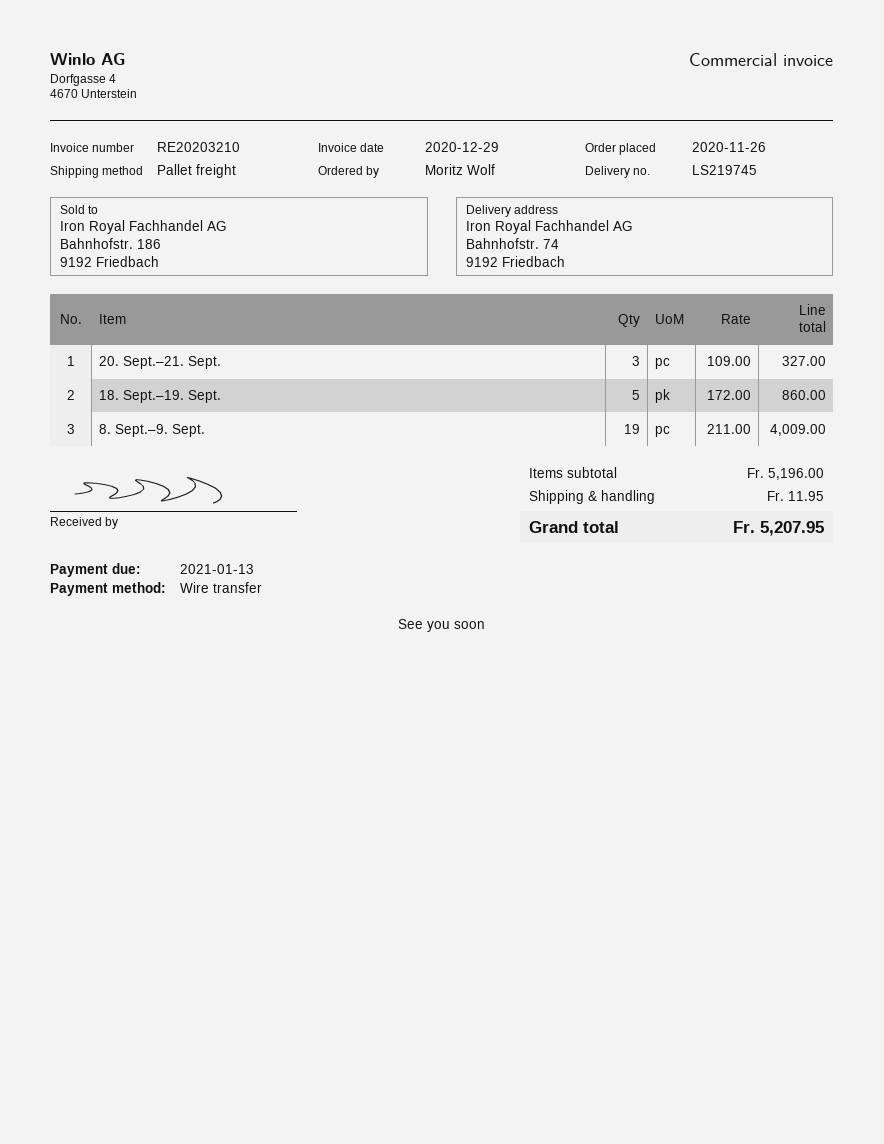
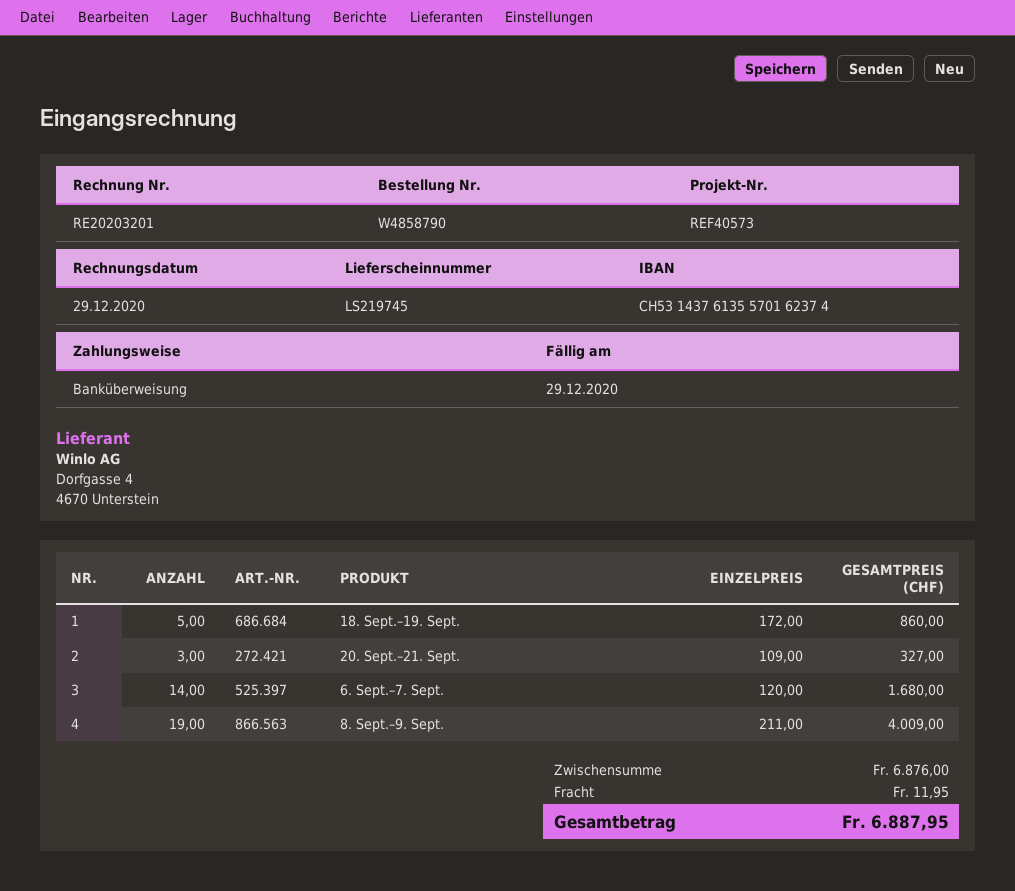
invoice number: RE20203210 -> RE20203201
due date: 2021-01-13 -> 2020-12-29
6. Sept.–7. Sept.: none -> 14 x 120.00 = 1680.00
subtotal: 5196.00 -> 6876.00
total: 5207.95 -> 6887.95

